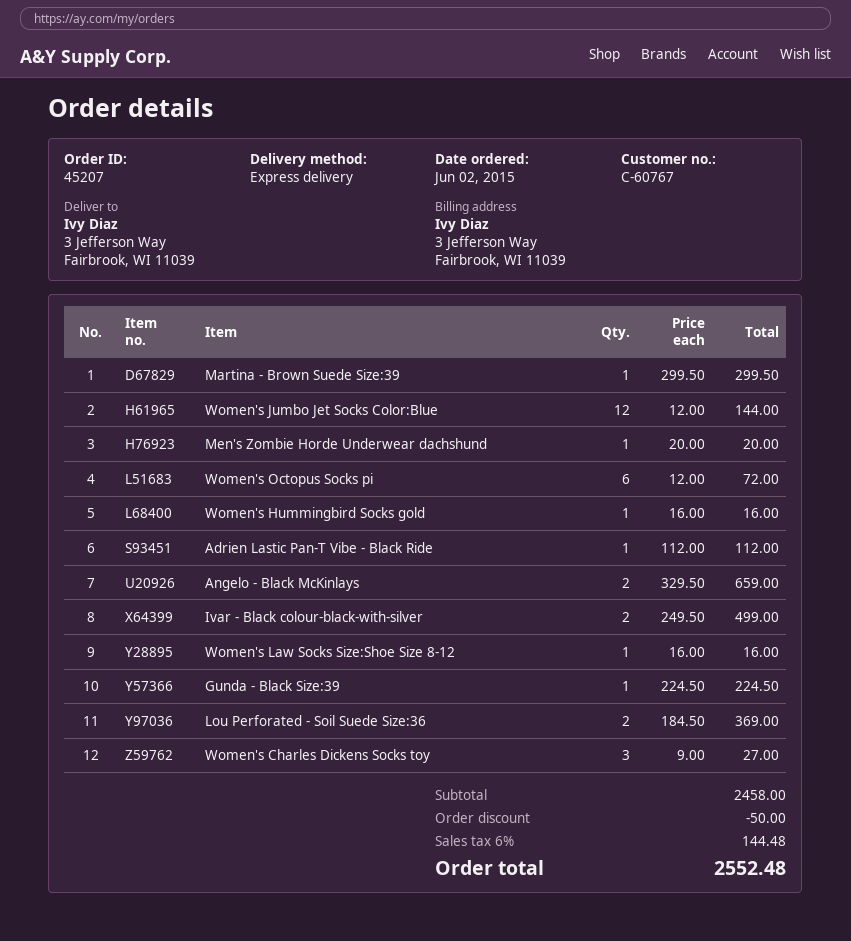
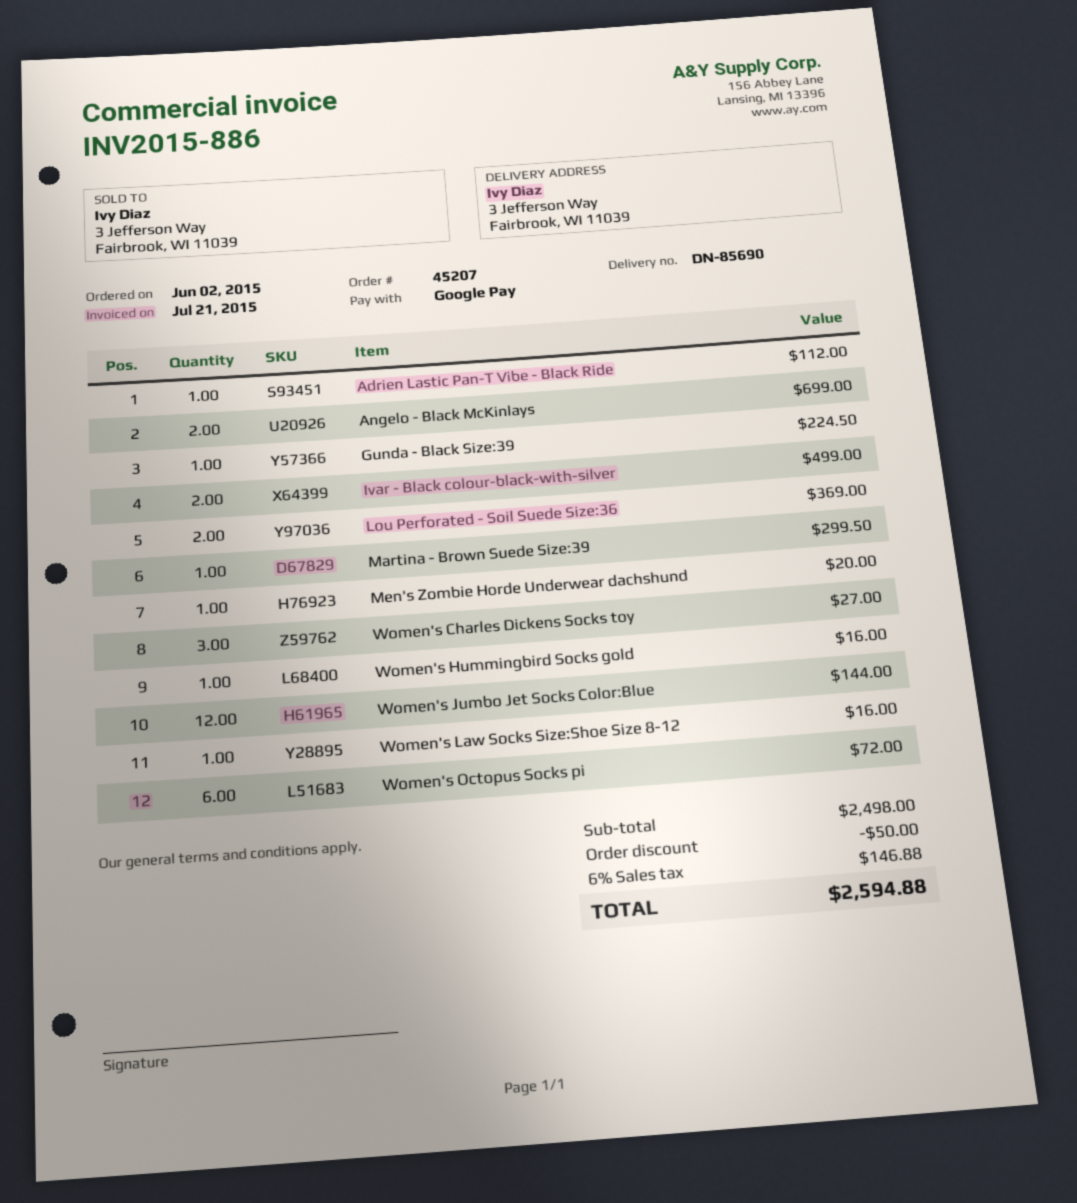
Angelo - Black McKinlays: 2 for 659.00 -> 2 for 699.00
subtotal: 2458.00 -> 2498.00
tax: 6% = 144.48 -> 6% = 146.88
total: 2552.48 -> 2594.88

